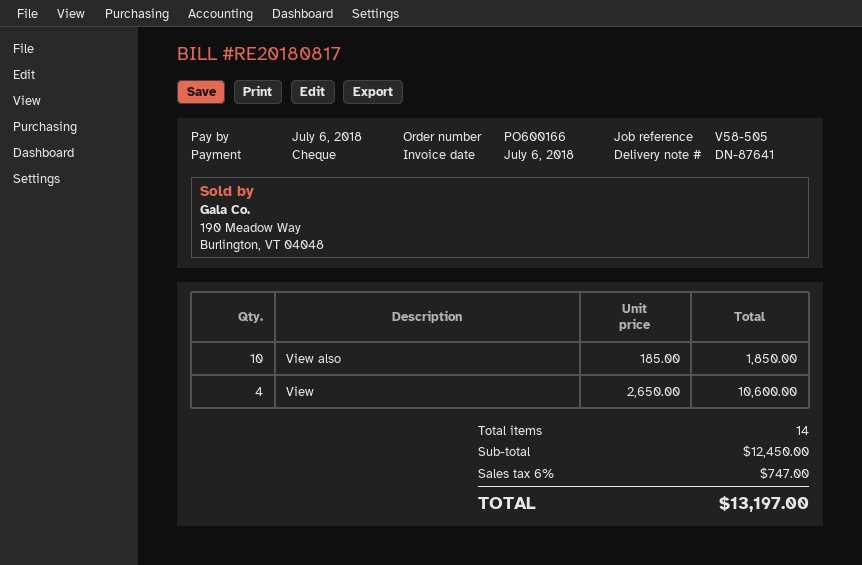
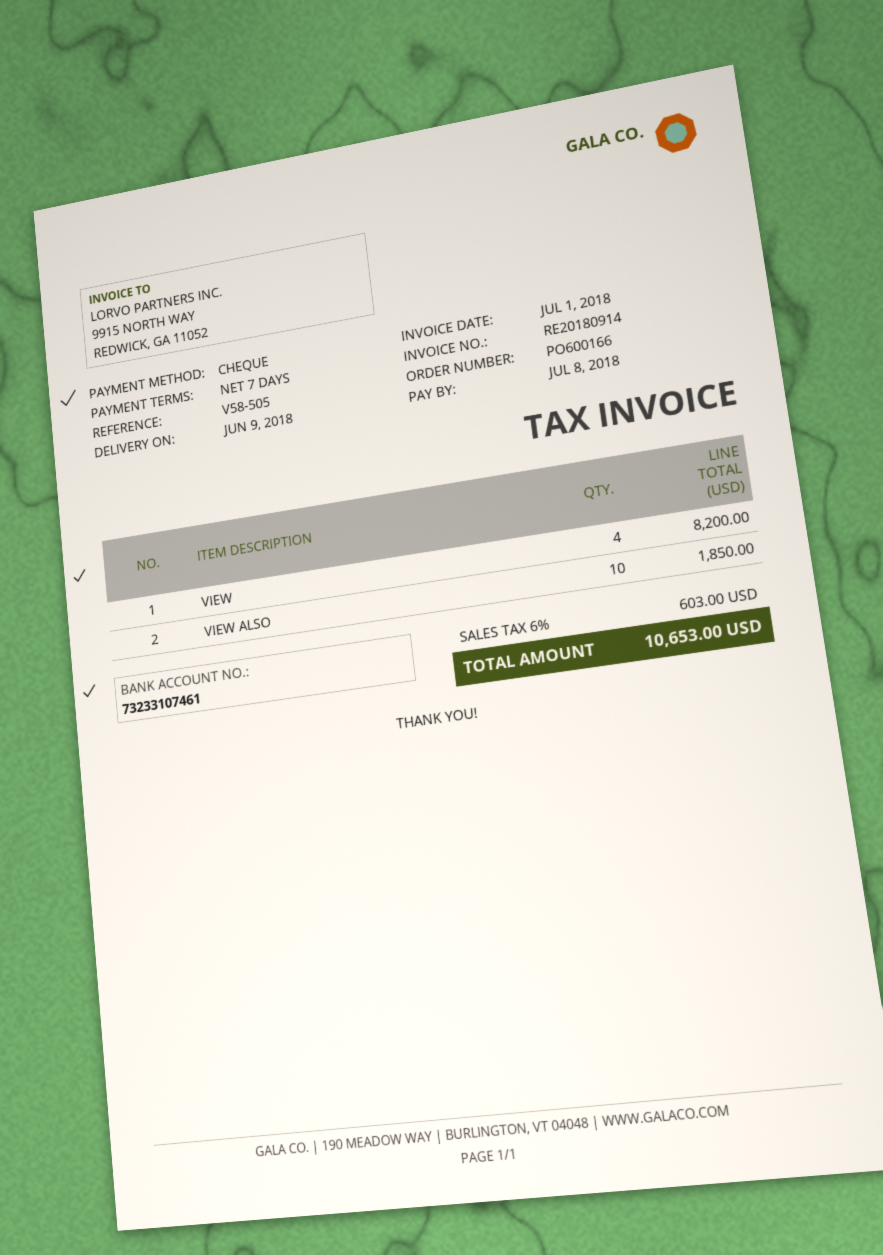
invoice number: RE20180817 -> RE20180914
invoice date: 2018-07-06 -> 2018-07-01
due date: 2018-07-06 -> 2018-07-08
View: 4 for 10600.00 -> 4 for 8200.00
tax: 6% = 747.00 -> 6% = 603.00
total: 13197.00 -> 10653.00

